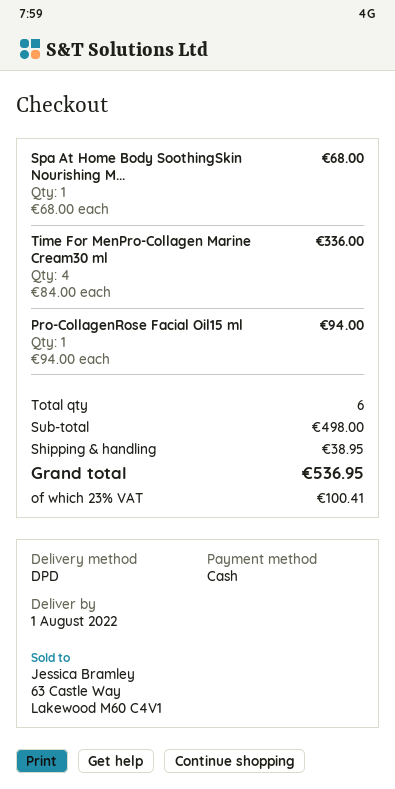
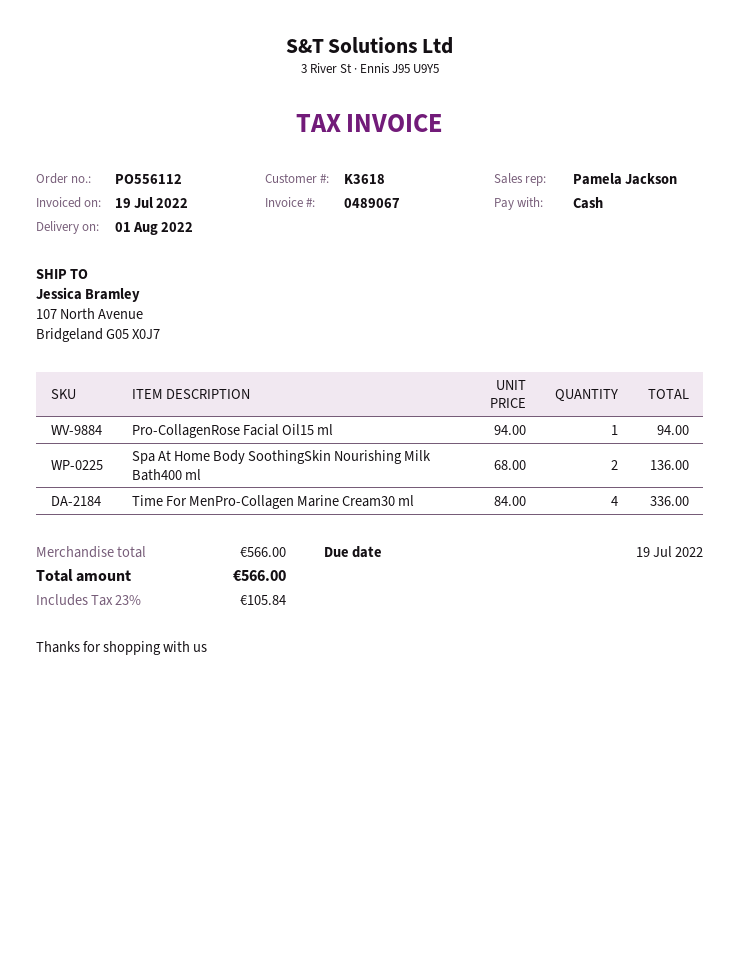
Spa At Home Body SoothingSkin Nourishing M...: 1 x 68.00 = 68.00 -> 2 x 68.00 = 136.00
subtotal: 498.00 -> 566.00
shipping: 38.95 -> none
tax: 23% = 100.41 -> 23% = 105.84
total: 536.95 -> 566.00

